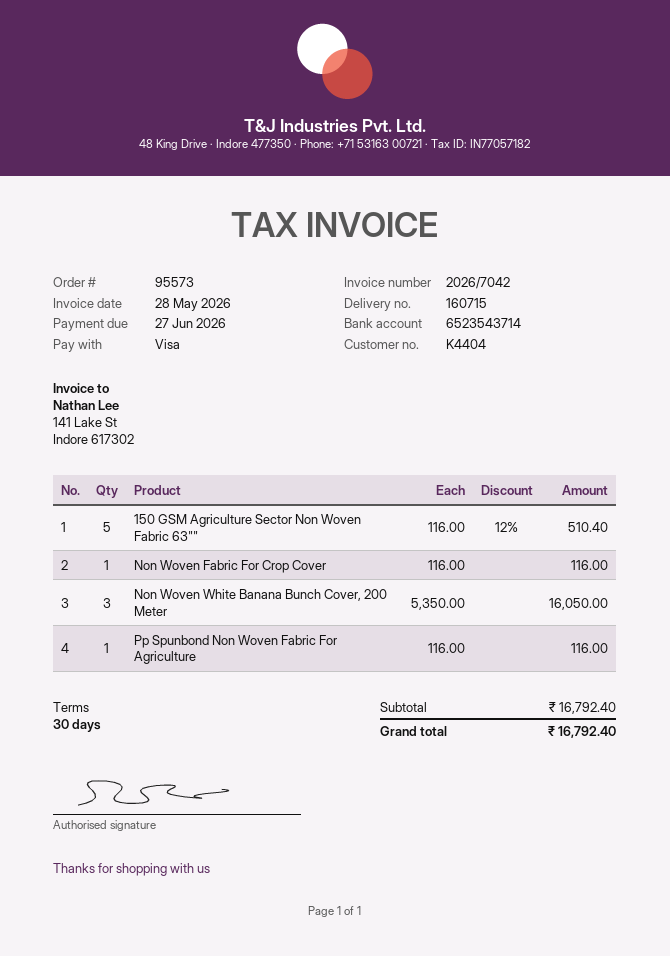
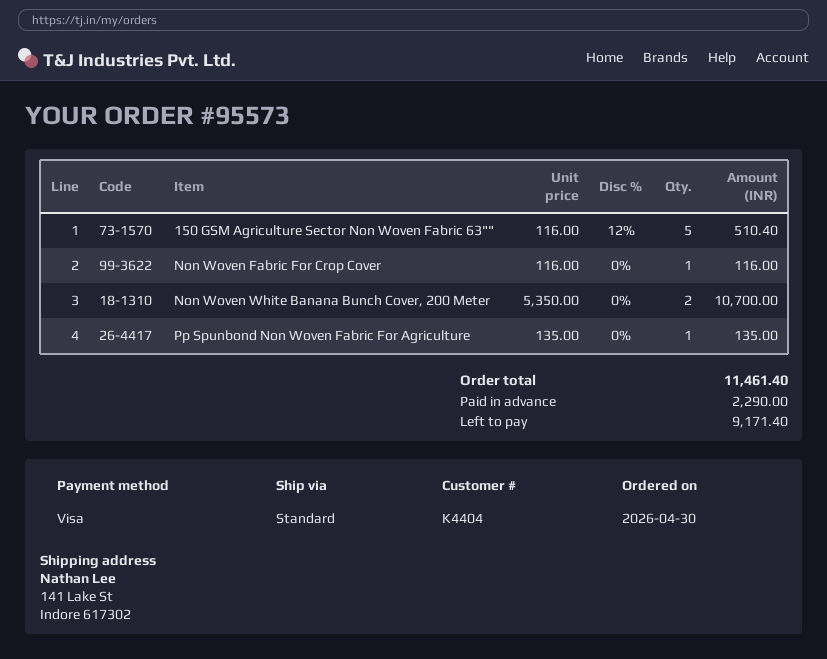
Non Woven White Banana Bunch Cover, 200 Meter: 3 x 5350.00 = 16050.00 -> 2 x 5350.00 = 10700.00
Pp Spunbond Non Woven Fabric For Agriculture: 1 x 116.00 = 116.00 -> 1 x 135.00 = 135.00
total: 16792.40 -> 11461.40

